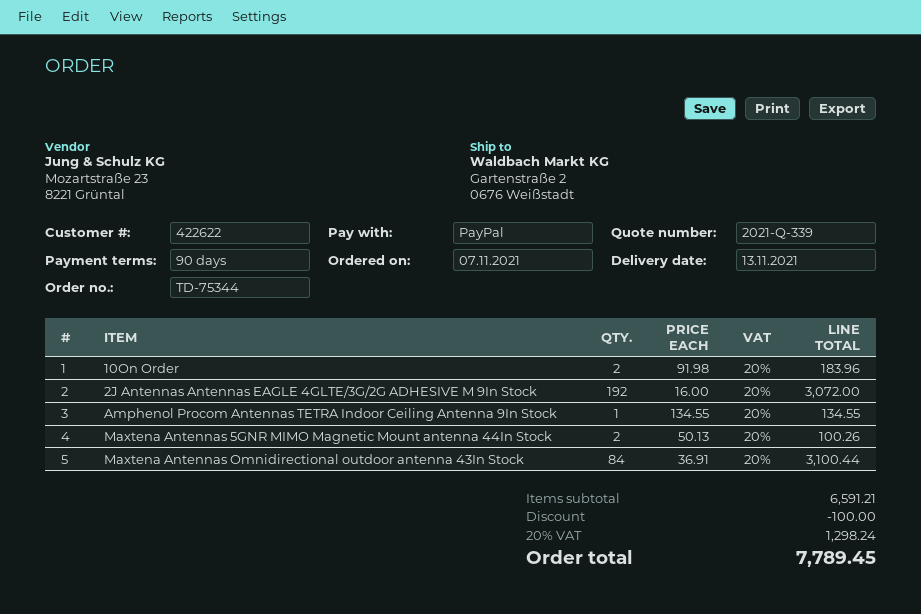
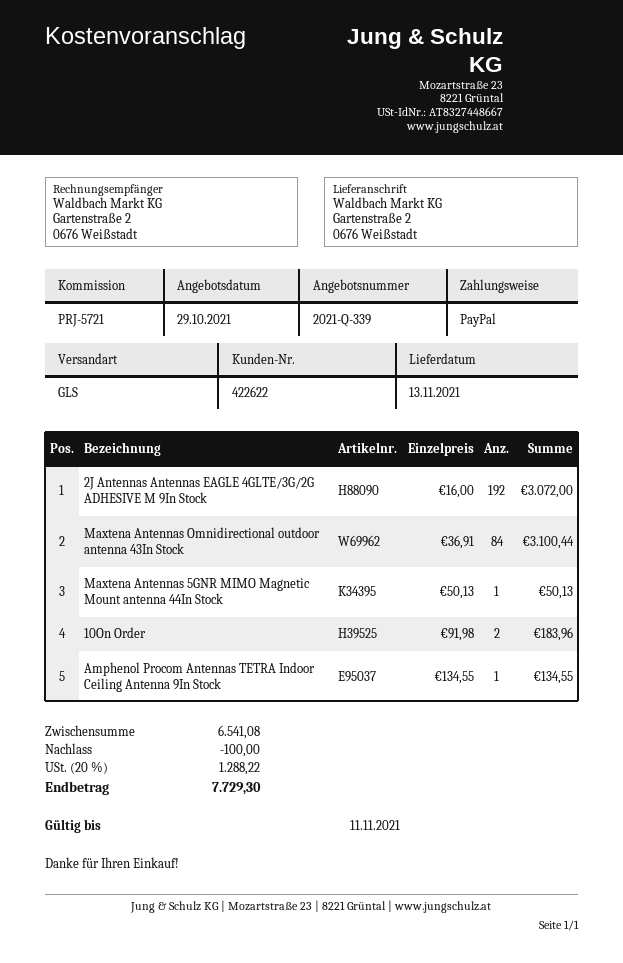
Maxtena Antennas 5GNR MIMO Magnetic Mount antenna 44In Stock: 2 x 50.13 = 100.26 -> 1 x 50.13 = 50.13
subtotal: 6591.21 -> 6541.08
tax: 20% = 1298.24 -> 20% = 1288.22
total: 7789.45 -> 7729.30

